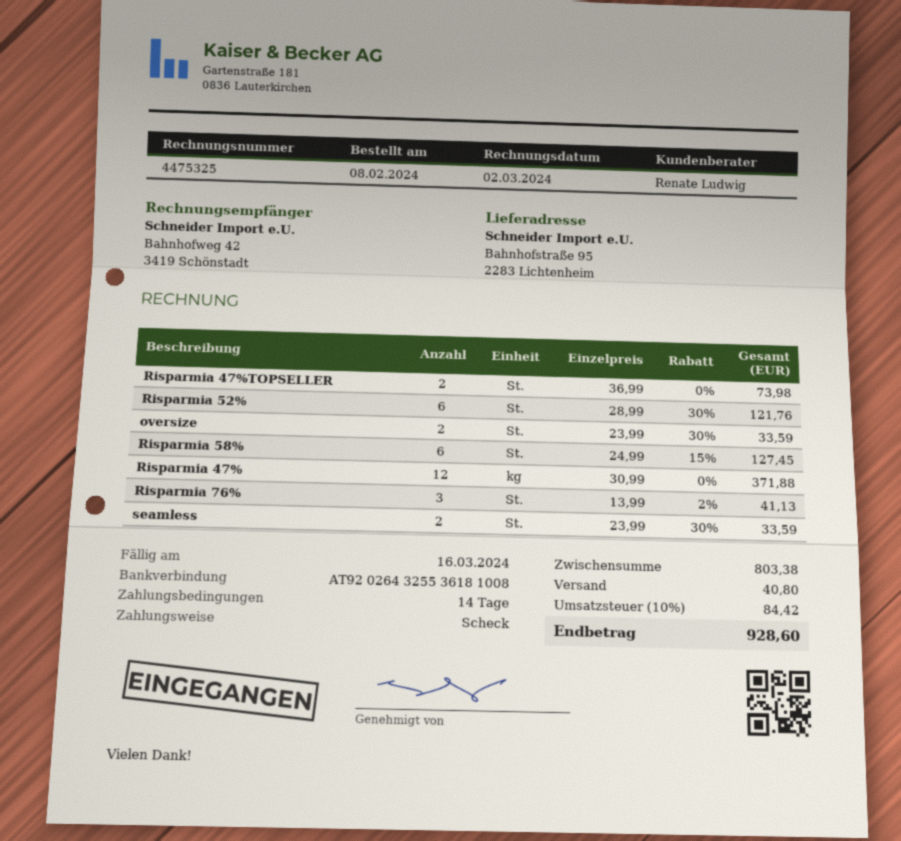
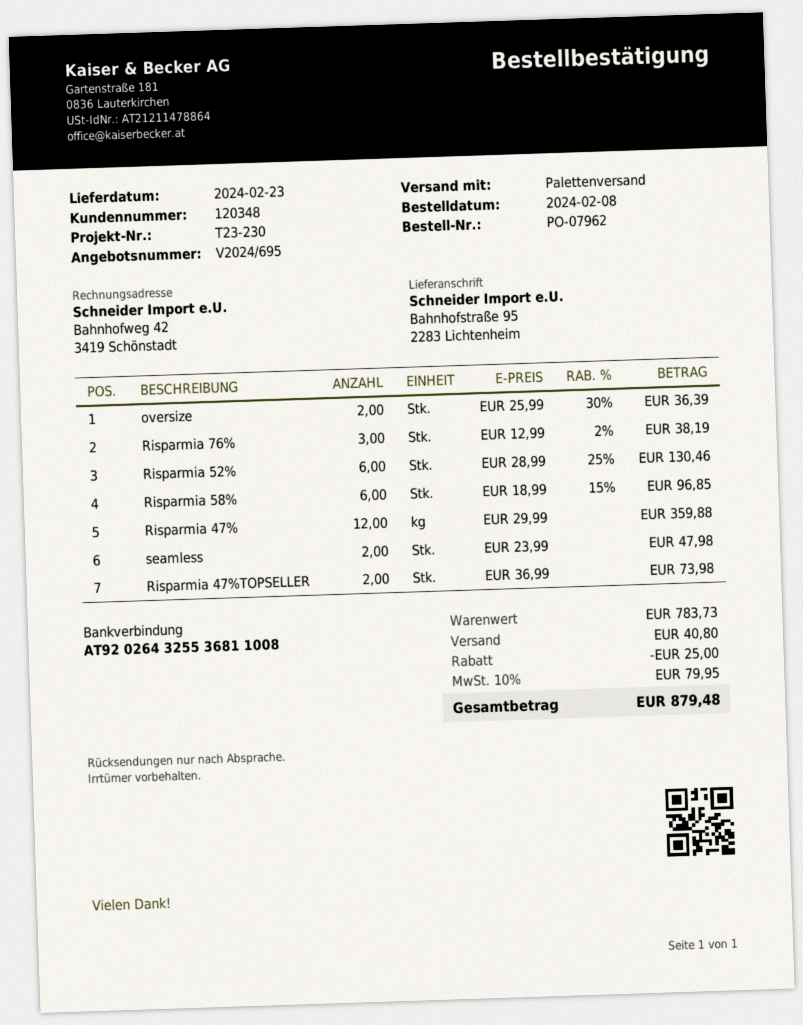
bank account: AT920264325536181008 -> AT920264325536811008
Risparmia 52%: 6 x 28.99 - 30% = 121.76 -> 6 x 28.99 - 25% = 130.46
oversize: 2 x 23.99 - 30% = 33.59 -> 2 x 25.99 - 30% = 36.39
Risparmia 58%: 6 x 24.99 - 15% = 127.45 -> 6 x 18.99 - 15% = 96.85
Risparmia 47%: 12 x 30.99 = 371.88 -> 12 x 29.99 = 359.88
Risparmia 76%: 3 x 13.99 - 2% = 41.13 -> 3 x 12.99 - 2% = 38.19
seamless: 2 x 23.99 - 30% = 33.59 -> 2 x 23.99 = 47.98
subtotal: 803.38 -> 783.73
discount: none -> 25.00
tax: 10% = 84.42 -> 10% = 79.95
total: 928.60 -> 879.48

